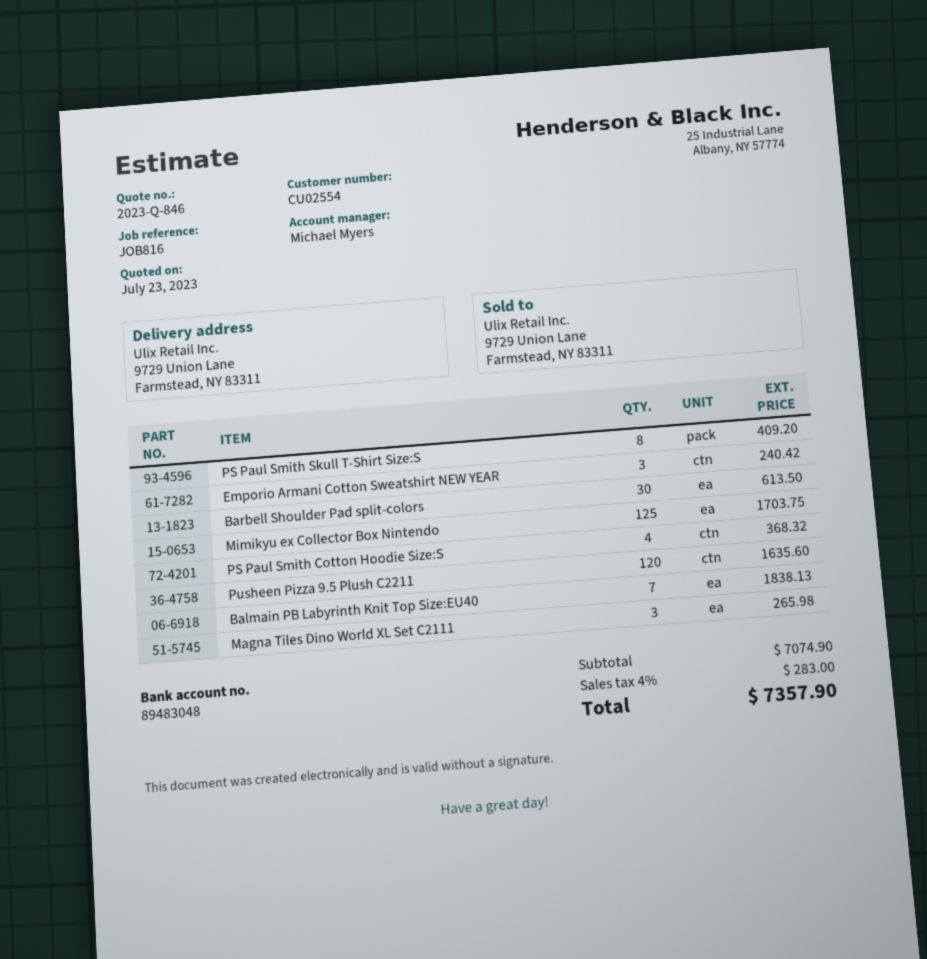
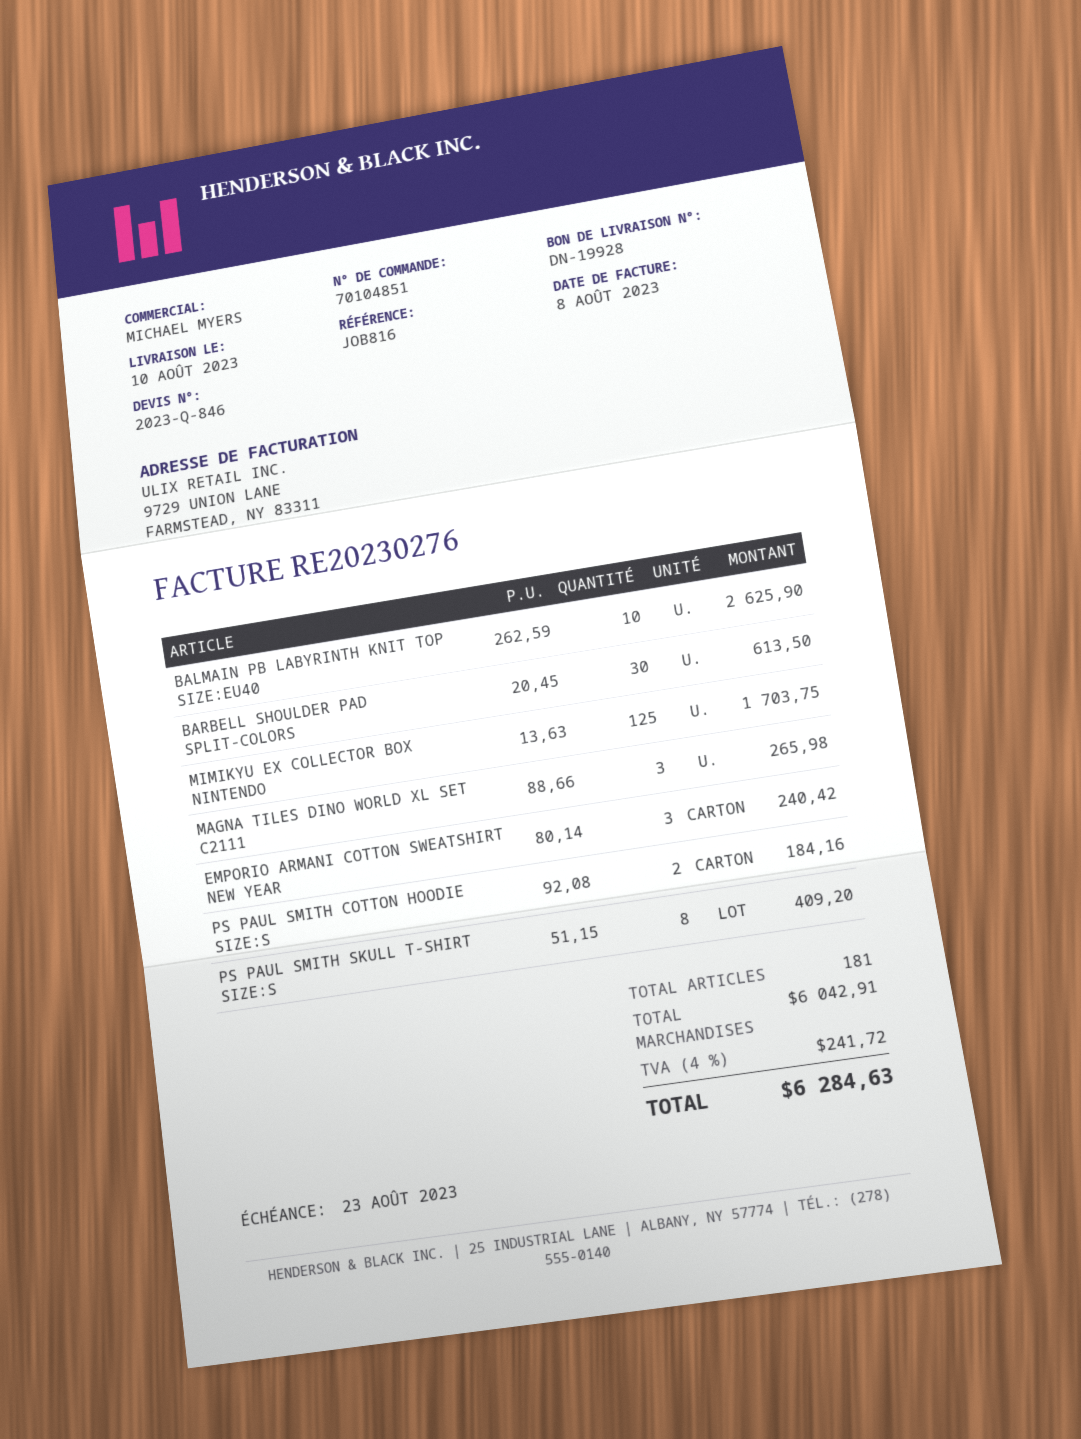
PS Paul Smith Cotton Hoodie Size:S: 4 for 368.32 -> 2 for 184.16
Pusheen Pizza 9.5 Plush C2211: 120 for 1635.60 -> none
Balmain PB Labyrinth Knit Top Size:EU40: 7 for 1838.13 -> 10 for 2625.90
subtotal: 7074.90 -> 6042.91
tax: 4% = 283.00 -> 4% = 241.72
total: 7357.90 -> 6284.63

